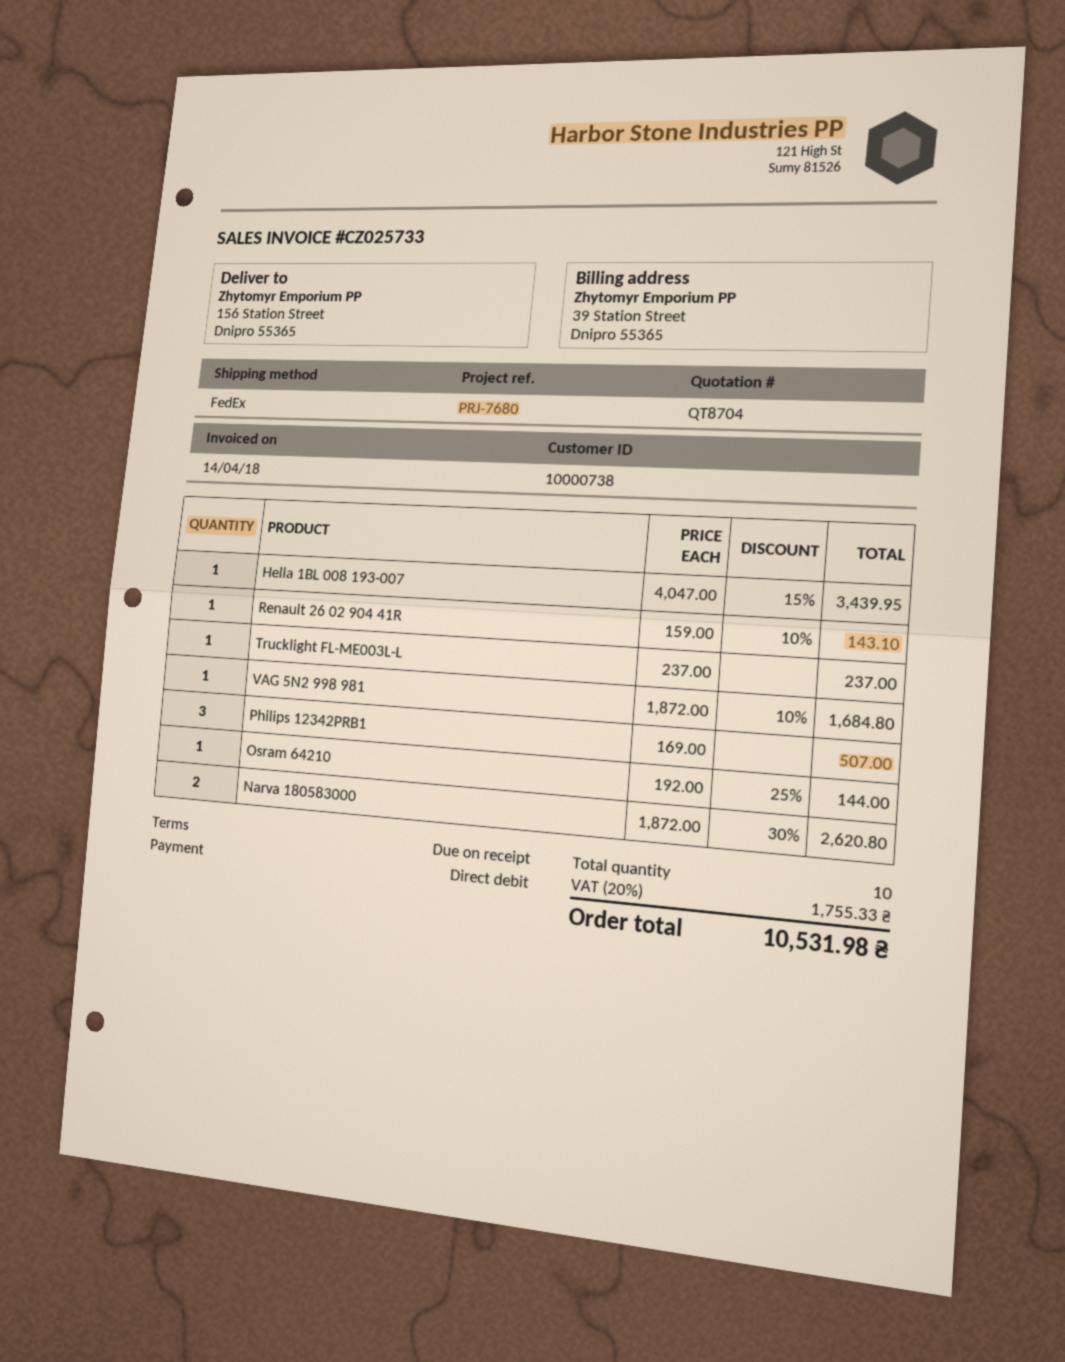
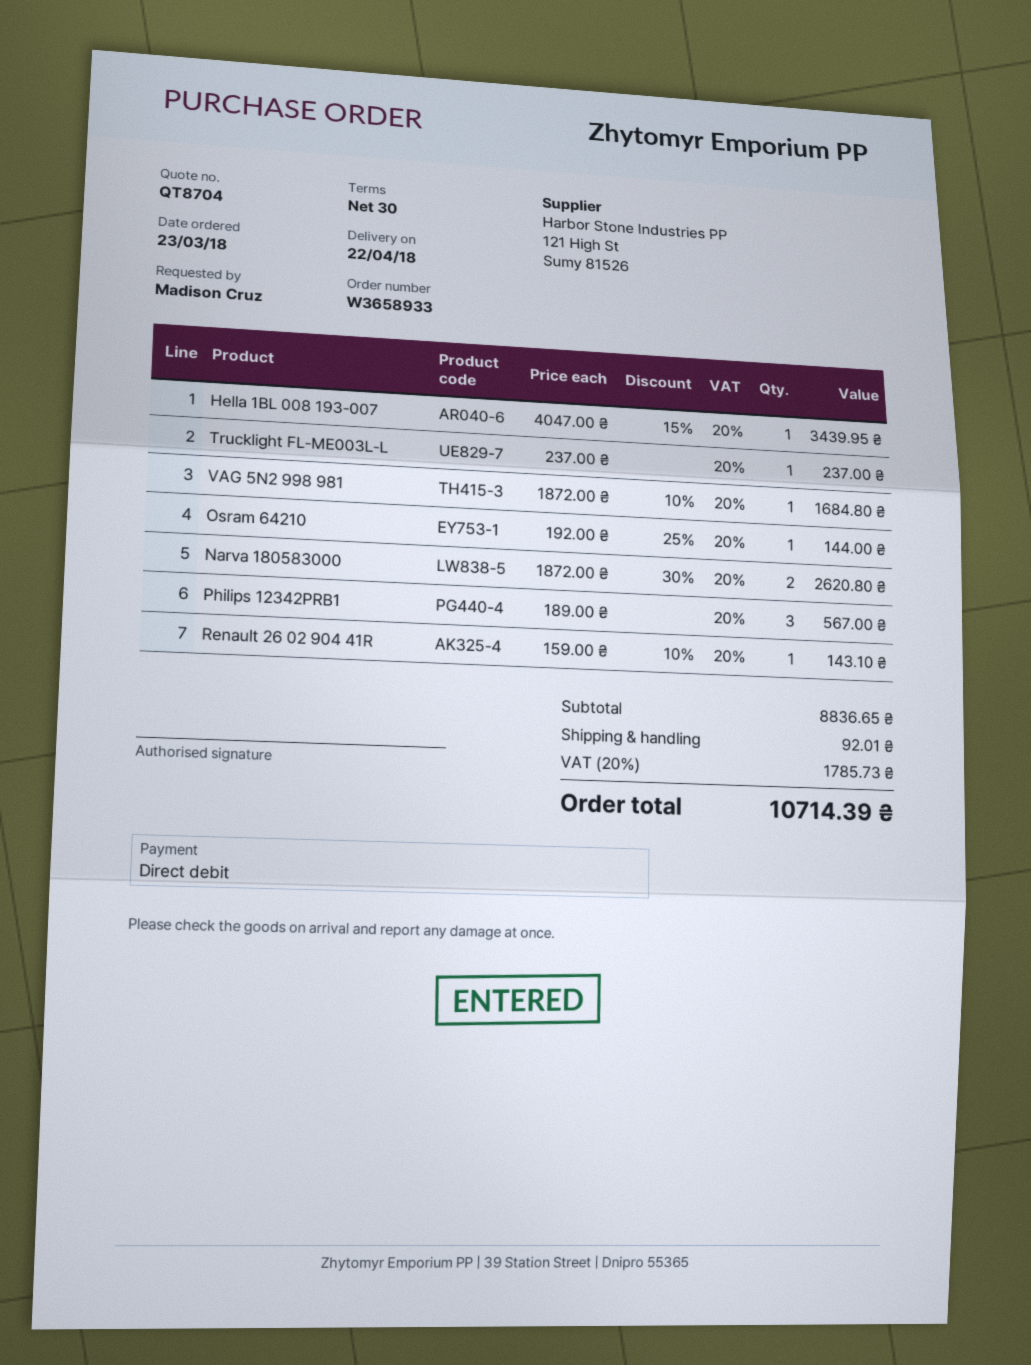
payment terms: on receipt -> 30 days
Philips 12342PRB1: 3 x 169.00 = 507.00 -> 3 x 189.00 = 567.00
shipping: none -> 92.01
tax: 20% = 1755.33 -> 20% = 1785.73
total: 10531.98 -> 10714.39

